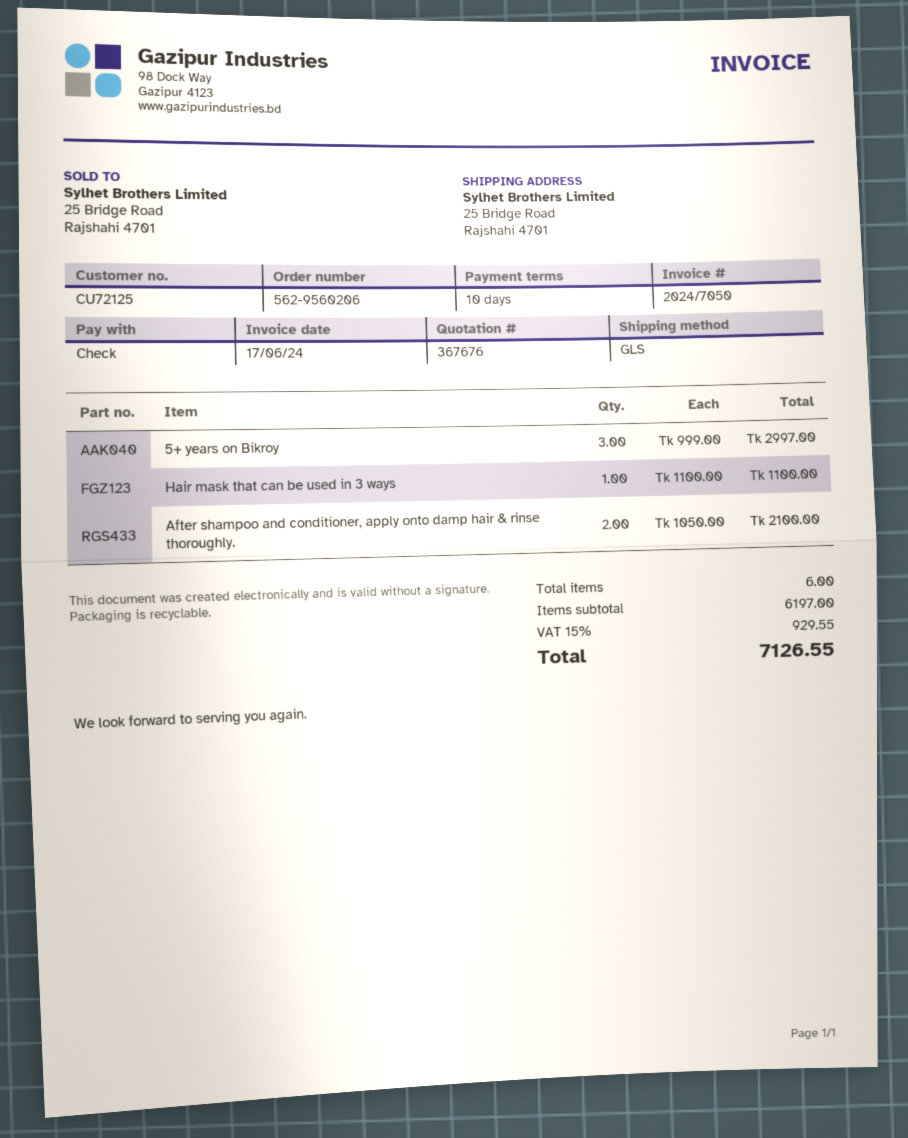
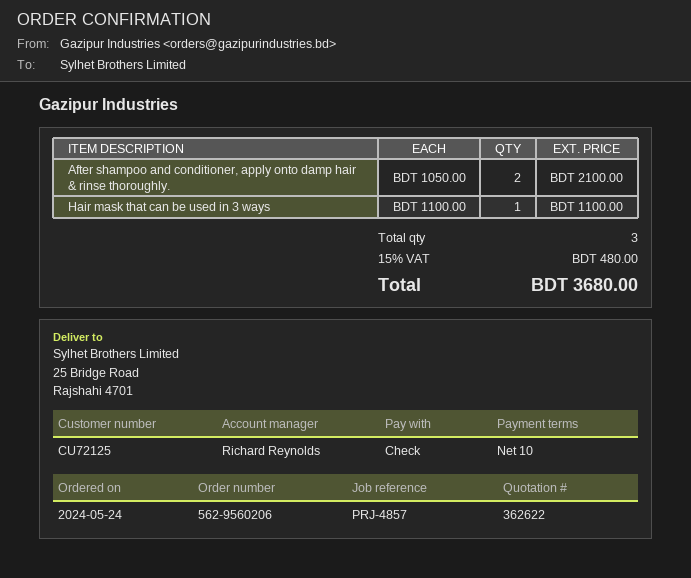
quote number: 367676 -> 362622
5+ years on Bikroy: 3 x 999.00 = 2997.00 -> none
total quantity: 6 -> 3
tax: 15% = 929.55 -> 15% = 480.00
total: 7126.55 -> 3680.00

